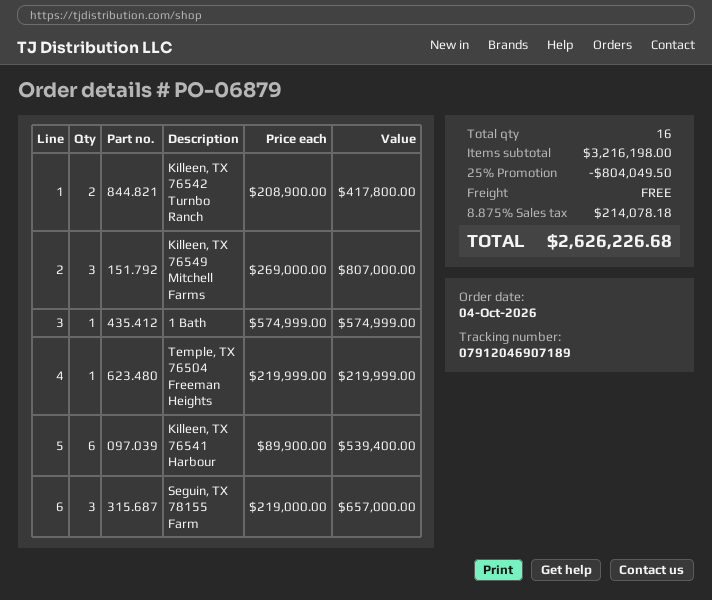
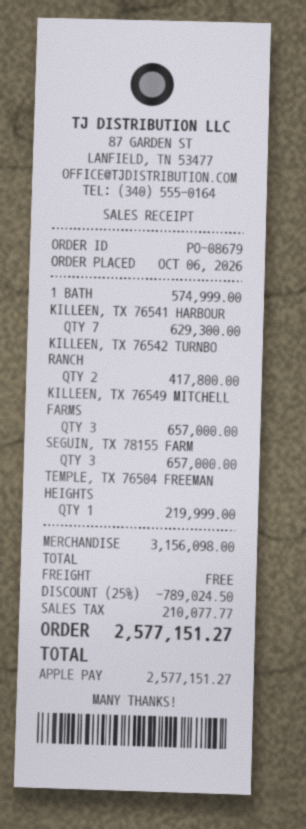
order number: PO-06879 -> PO-08679
order date: 2026-10-04 -> 2026-10-06
Killeen, TX 76549 Mitchell Farms: 3 for 807000.00 -> 3 for 657000.00
Killeen, TX 76541 Harbour: 6 for 539400.00 -> 7 for 629300.00
subtotal: 3216198.00 -> 3156098.00
discount: 25% = 804049.50 -> 25% = 789024.50
tax: 214078.18 -> 210077.77
total: 2626226.68 -> 2577151.27

